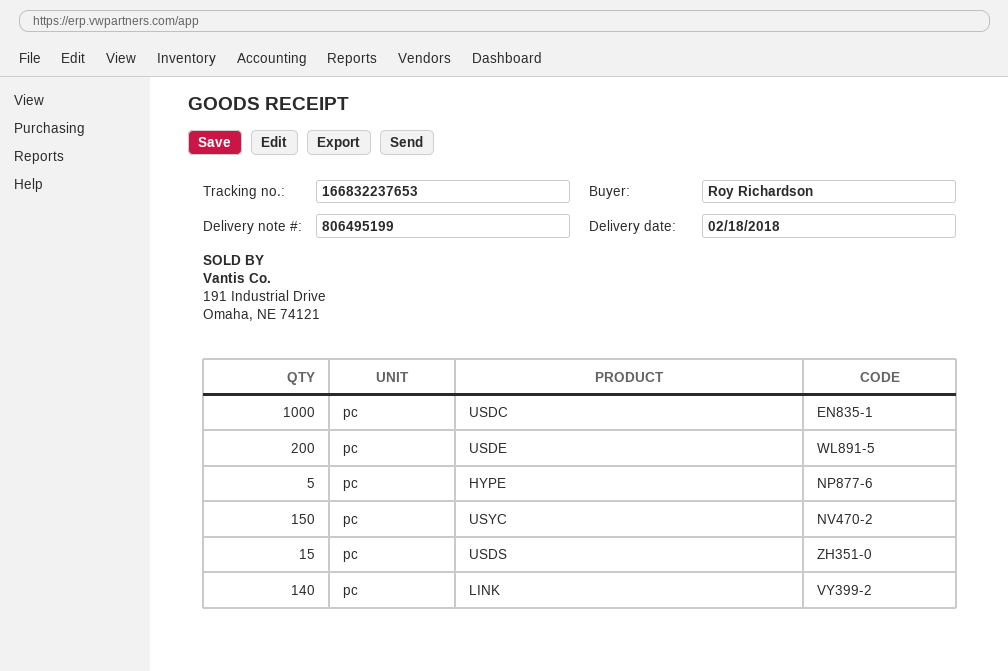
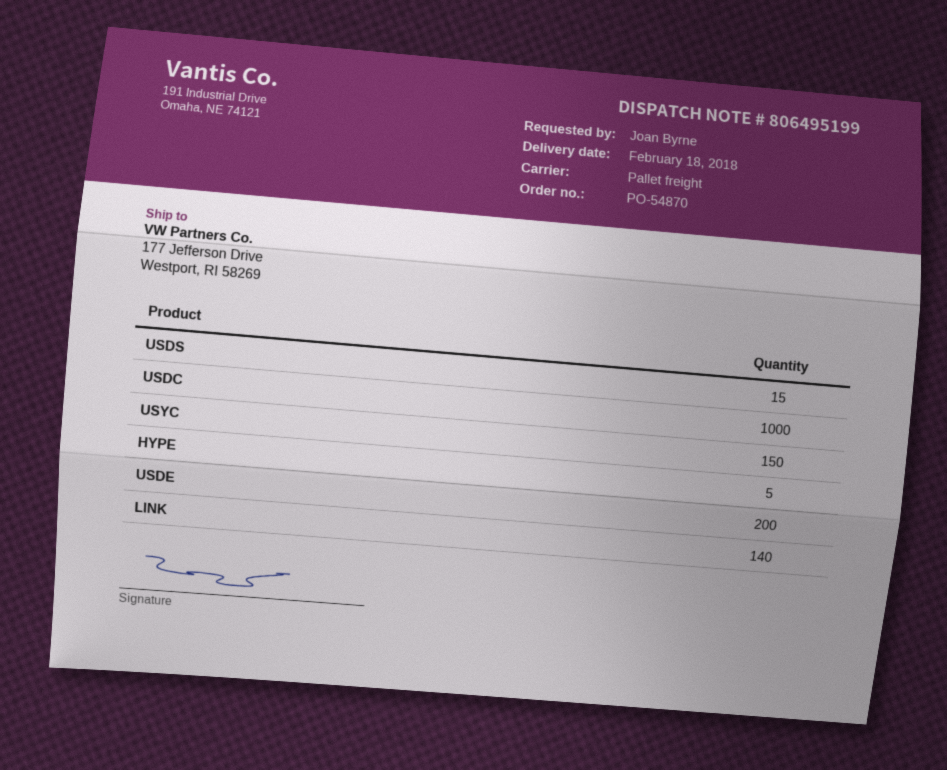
ordered by: Roy Richardson -> Joan Byrne

